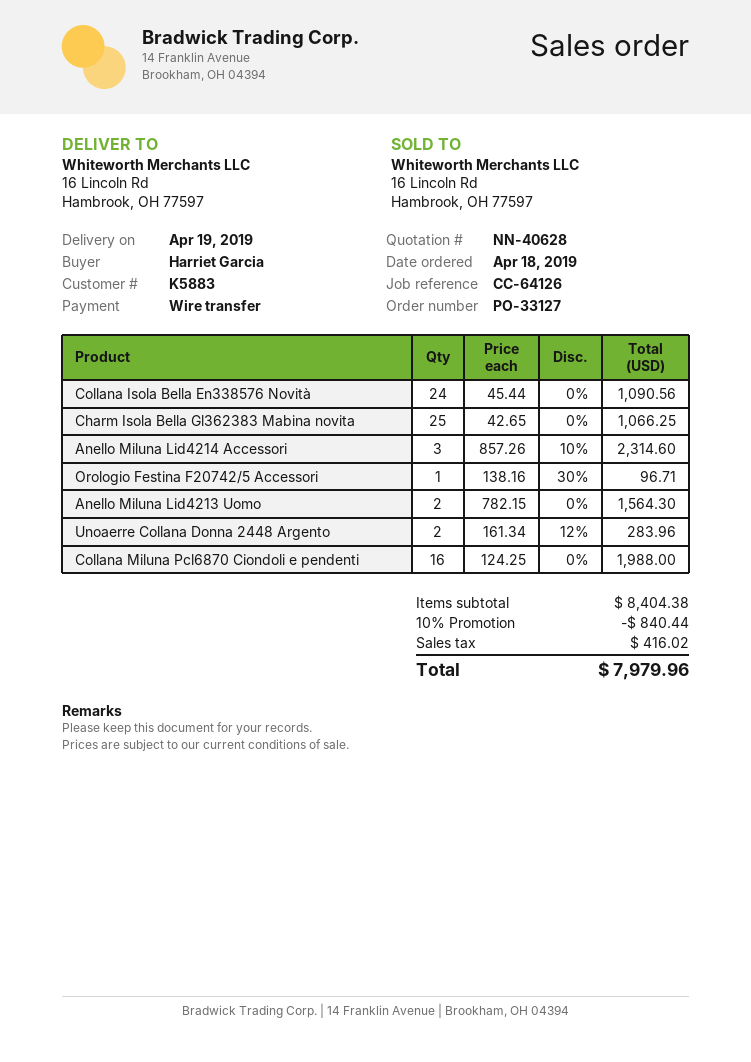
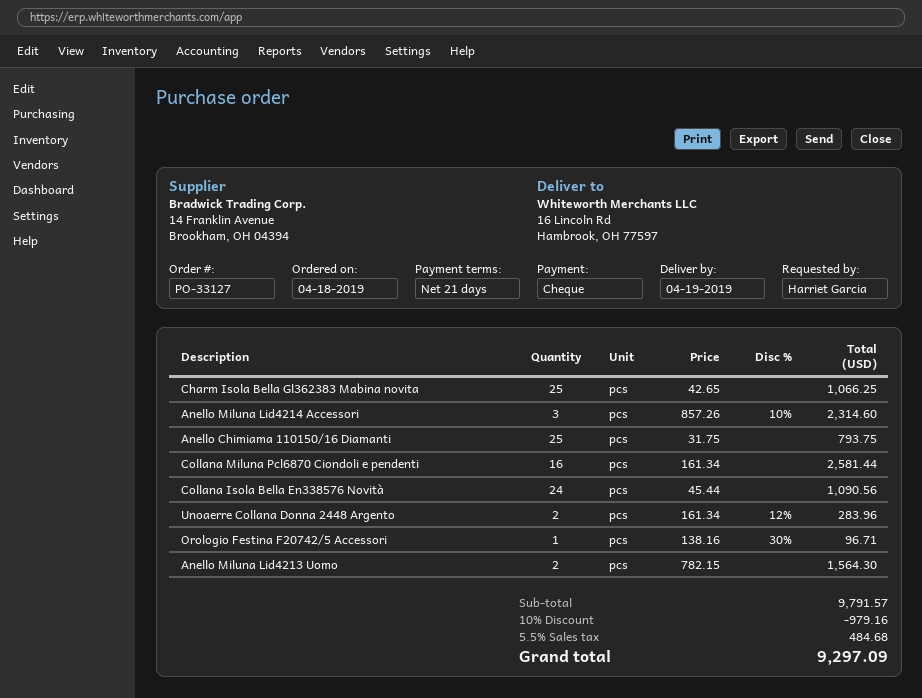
payment method: bank transfer -> cheque
Collana Miluna Pcl6870 Ciondoli e pendenti: 16 x 124.25 = 1988.00 -> 16 x 161.34 = 2581.44
Anello Chimiama 110150/16 Diamanti: none -> 25 x 31.75 = 793.75
subtotal: 8404.38 -> 9791.57
discount: 10% = 840.44 -> 10% = 979.16
tax: 416.02 -> 484.68
total: 7979.96 -> 9297.09

